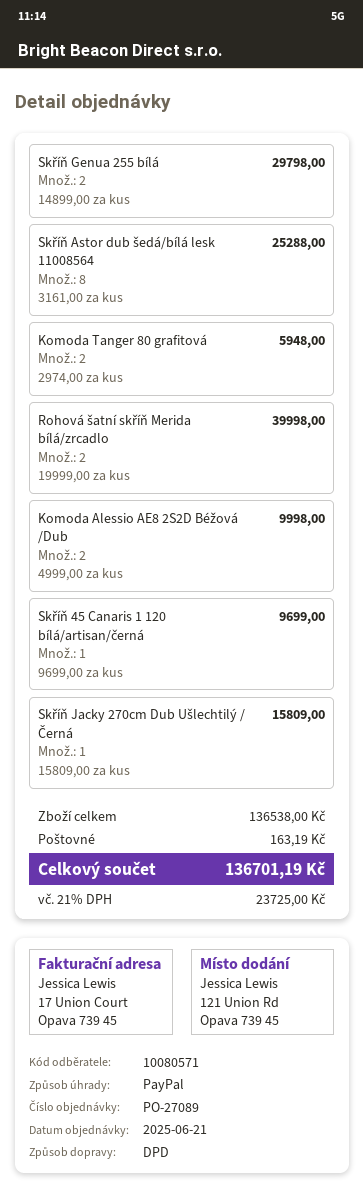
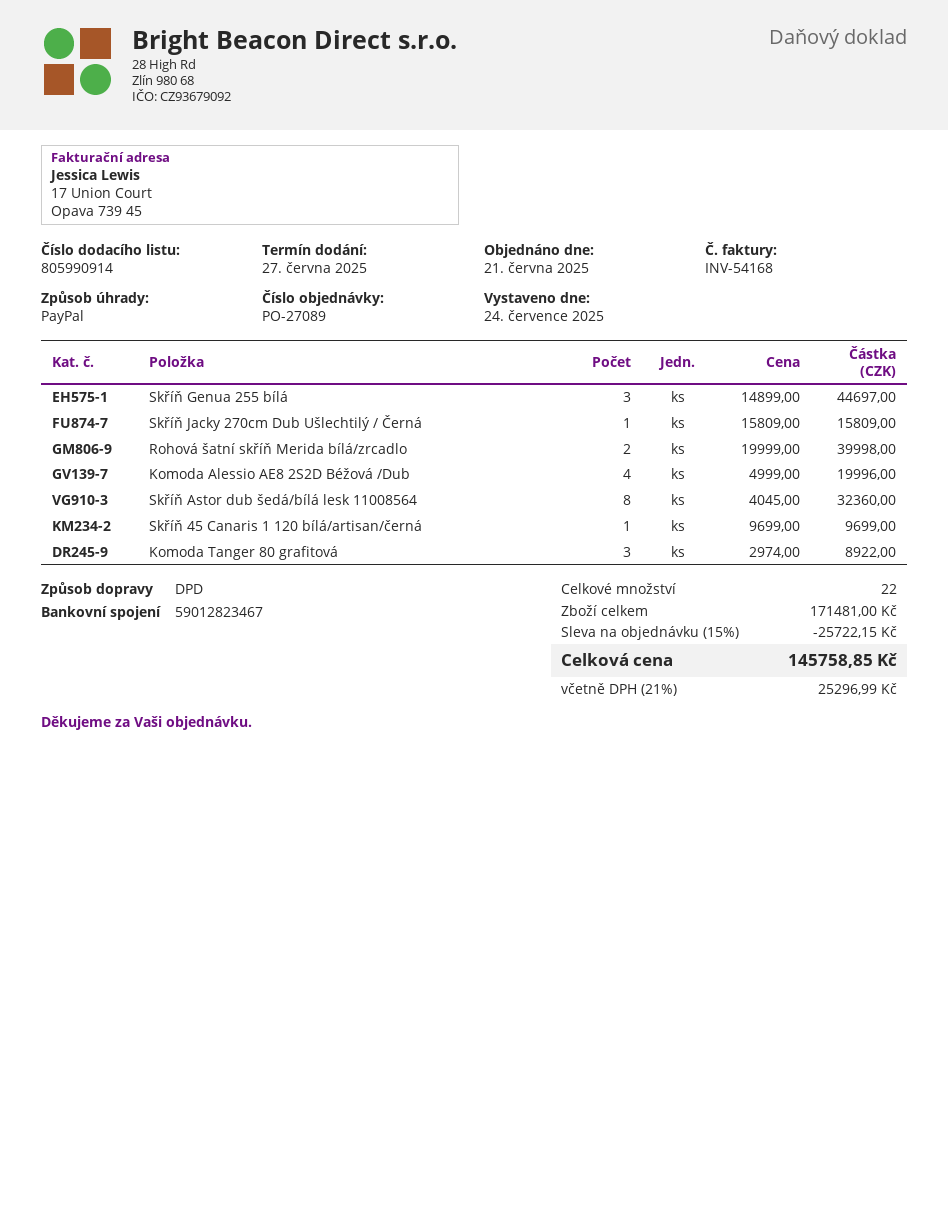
Skříň Genua 255 bílá: 2 x 14899.00 = 29798.00 -> 3 x 14899.00 = 44697.00
Skříň Astor dub šedá/bílá lesk 11008564: 8 x 3161.00 = 25288.00 -> 8 x 4045.00 = 32360.00
Komoda Tanger 80 grafitová: 2 x 2974.00 = 5948.00 -> 3 x 2974.00 = 8922.00
Komoda Alessio AE8 2S2D Béžová /Dub: 2 x 4999.00 = 9998.00 -> 4 x 4999.00 = 19996.00
subtotal: 136538.00 -> 171481.00
discount: none -> 15% = 25722.15
shipping: 163.19 -> none
tax: 21% = 23725.00 -> 21% = 25296.99
total: 136701.19 -> 145758.85

